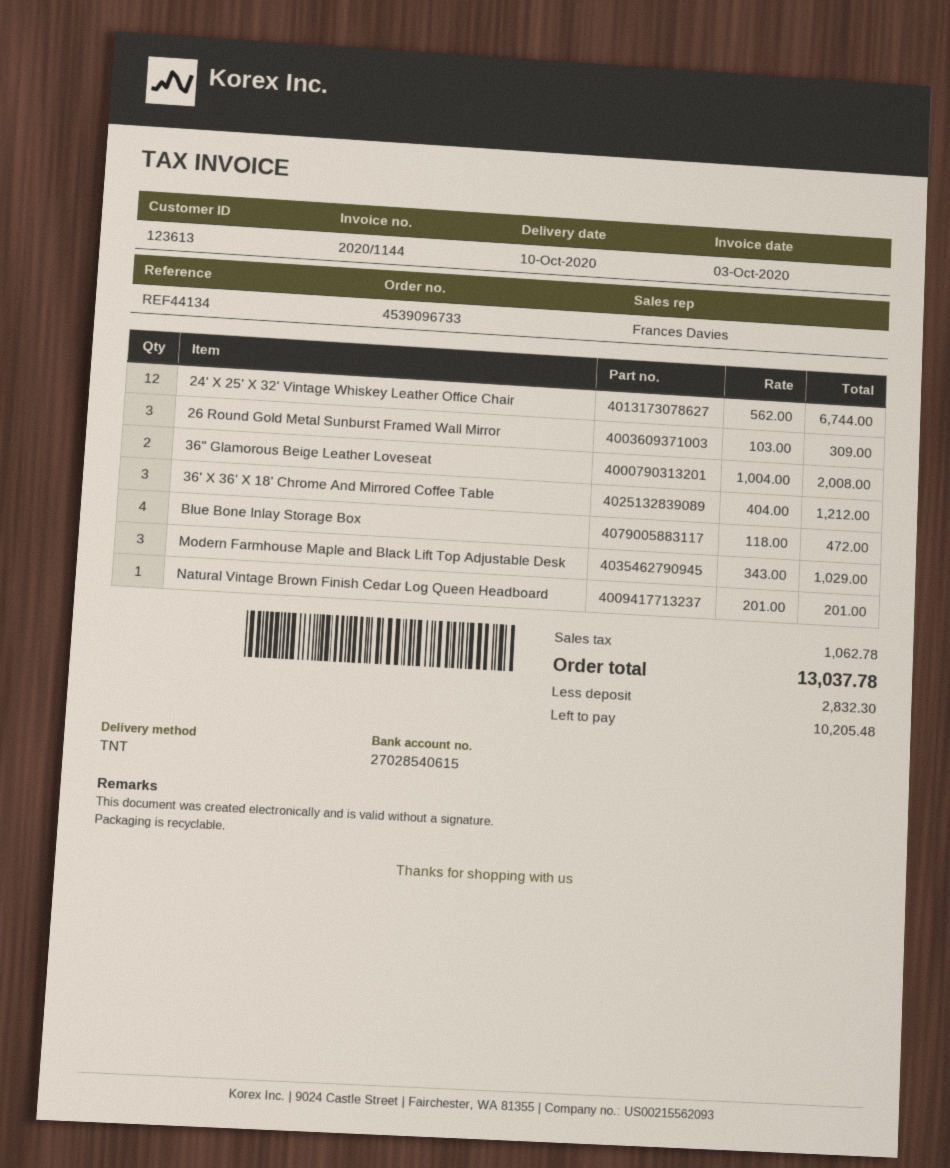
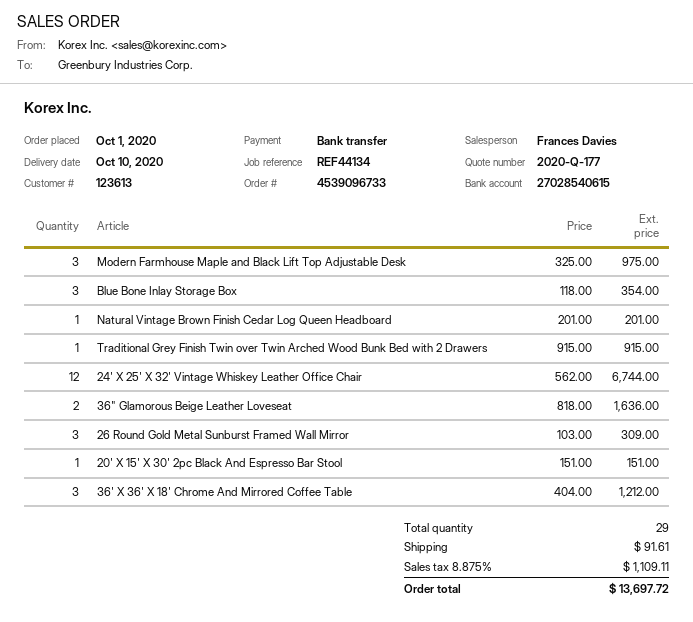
36" Glamorous Beige Leather Loveseat: 2 x 1004.00 = 2008.00 -> 2 x 818.00 = 1636.00
Blue Bone Inlay Storage Box: 4 x 118.00 = 472.00 -> 3 x 118.00 = 354.00
Modern Farmhouse Maple and Black Lift Top Adjustable Desk: 3 x 343.00 = 1029.00 -> 3 x 325.00 = 975.00
Traditional Grey Finish Twin over Twin Arched Wood Bunk Bed with 2 Drawers: none -> 1 x 915.00 = 915.00
20' X 15' X 30' 2pc Black And Espresso Bar Stool: none -> 1 x 151.00 = 151.00
shipping: none -> 91.61
tax: 1062.78 -> 1109.11
total: 13037.78 -> 13697.72

